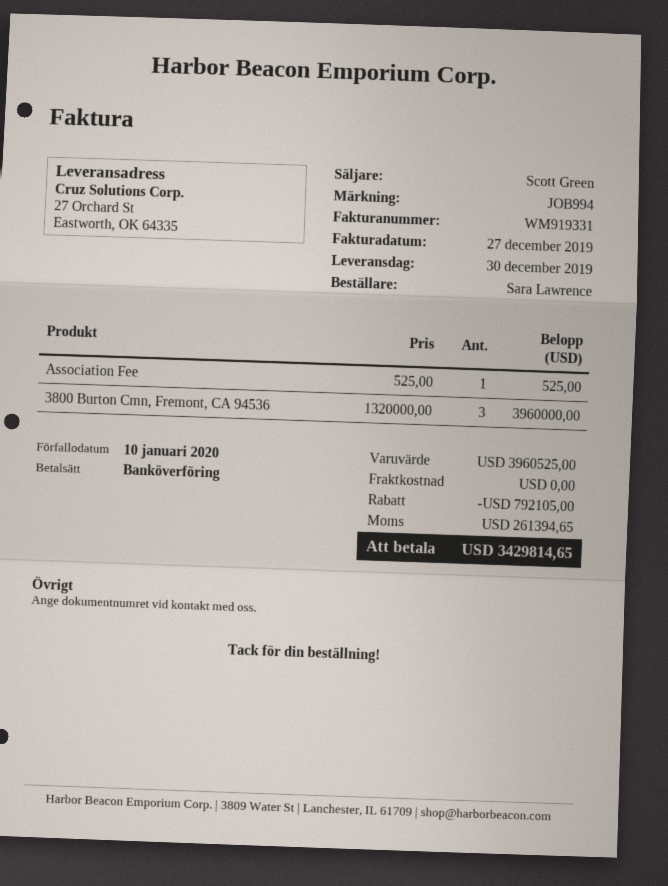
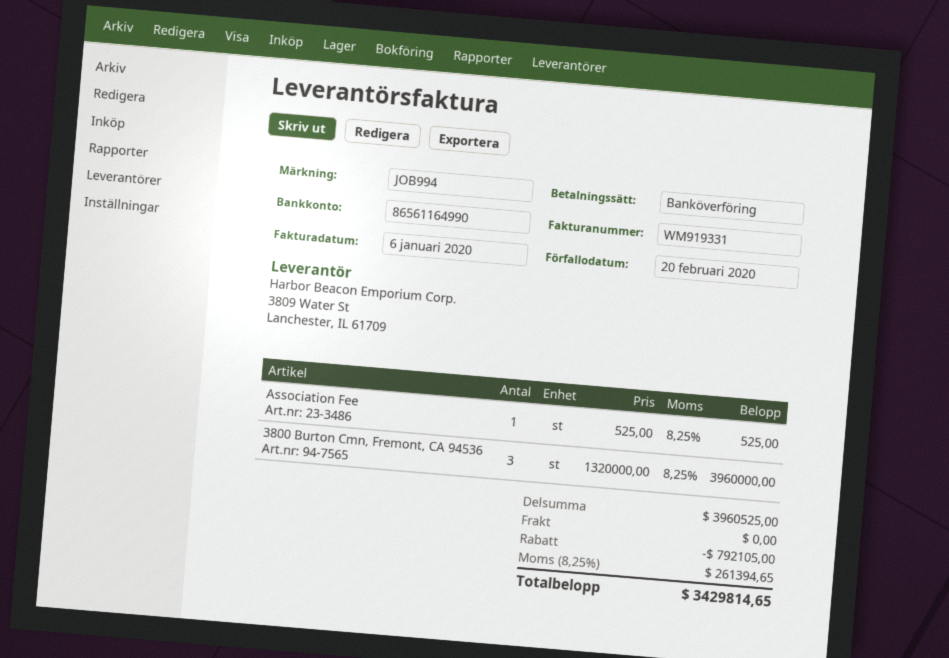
invoice date: 2019-12-27 -> 2020-01-06
due date: 2020-01-10 -> 2020-02-20

